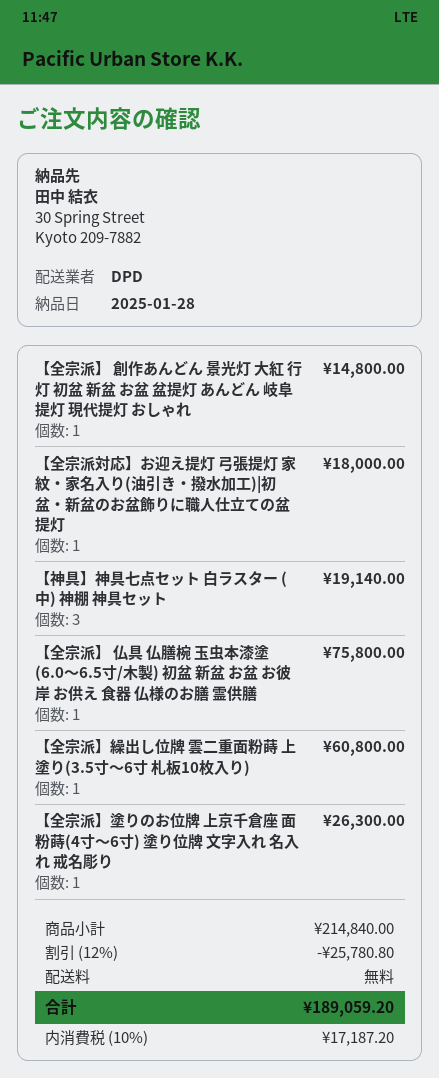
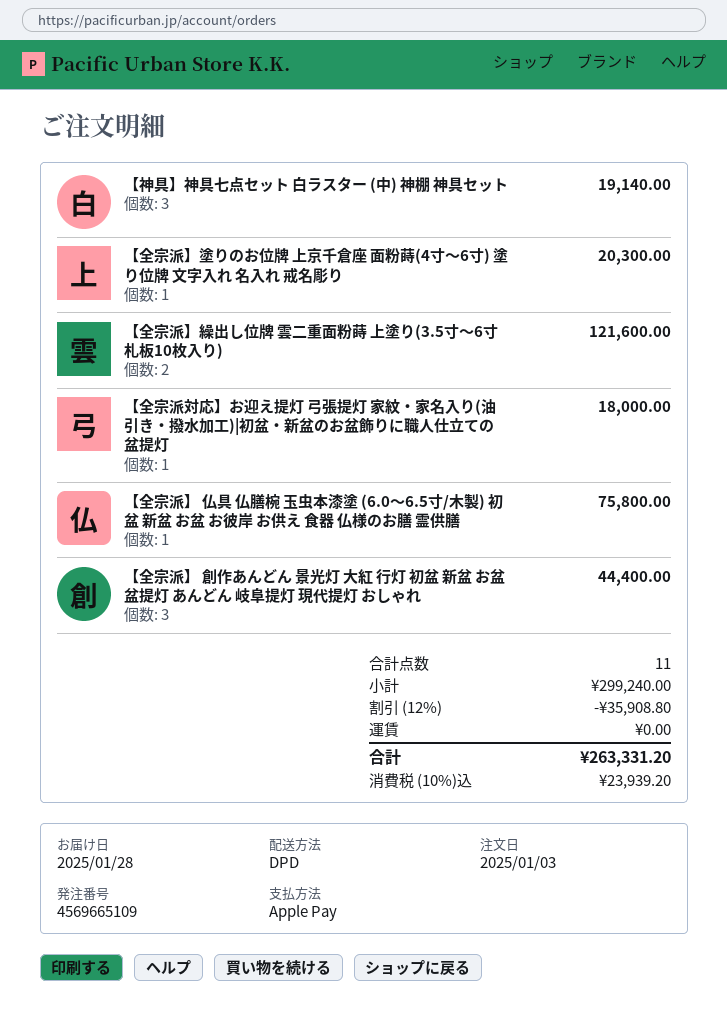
【全宗派】 創作あんどん 景光灯 大紅 行灯 初盆 新盆 お盆 盆提灯 あんどん 岐阜提灯 現代提灯 おしゃれ: 1 for 14800.00 -> 3 for 44400.00
【全宗派】繰出し位牌 雲二重面粉蒔 上塗り(3.5寸〜6寸 札板10枚入り): 1 for 60800.00 -> 2 for 121600.00
【全宗派】塗りのお位牌 上京千倉座 面粉蒔(4寸〜6寸) 塗り位牌 文字入れ 名入れ 戒名彫り: 1 for 26300.00 -> 1 for 20300.00
subtotal: 214840.00 -> 299240.00
discount: 12% = 25780.80 -> 12% = 35908.80
tax: 10% = 17187.20 -> 10% = 23939.20
total: 189059.20 -> 263331.20

